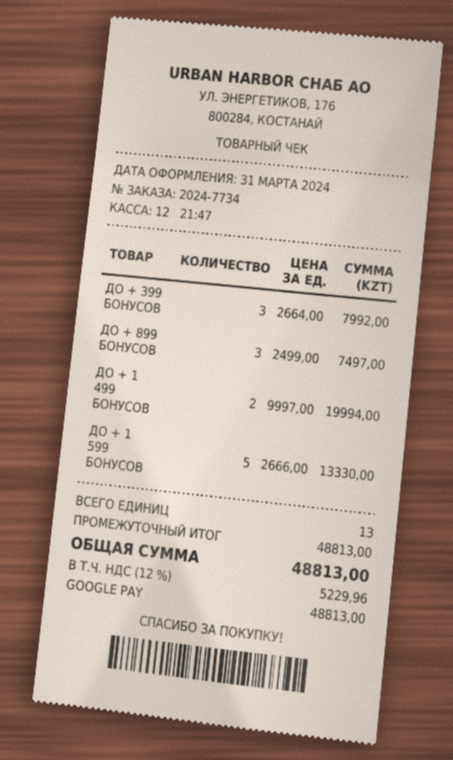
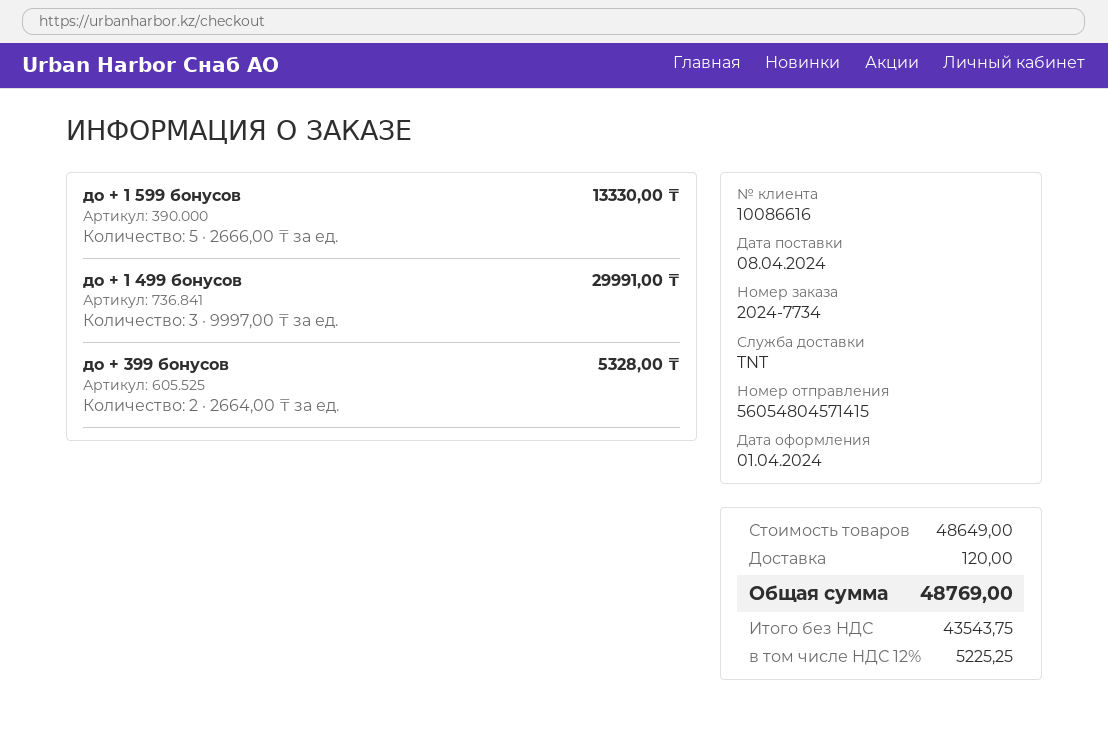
order date: 2024-03-31 -> 2024-04-01
ДО + 399 БОНУСОВ: 3 x 2664.00 = 7992.00 -> 2 x 2664.00 = 5328.00
ДО + 899 БОНУСОВ: 3 x 2499.00 = 7497.00 -> none
ДО + 1 499 БОНУСОВ: 2 x 9997.00 = 19994.00 -> 3 x 9997.00 = 29991.00
subtotal: 48813.00 -> 48649.00
shipping: none -> 120.00
tax: 12% = 5229.96 -> 12% = 5225.25
total: 48813.00 -> 48769.00

